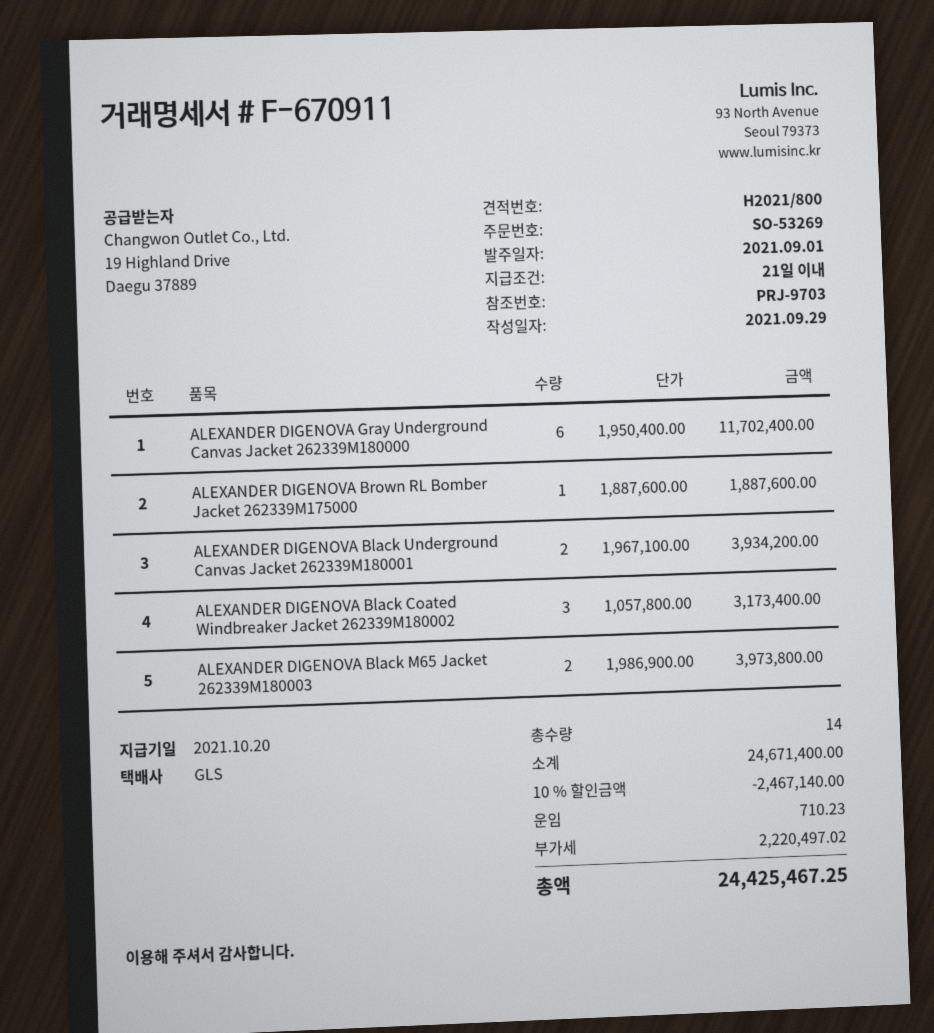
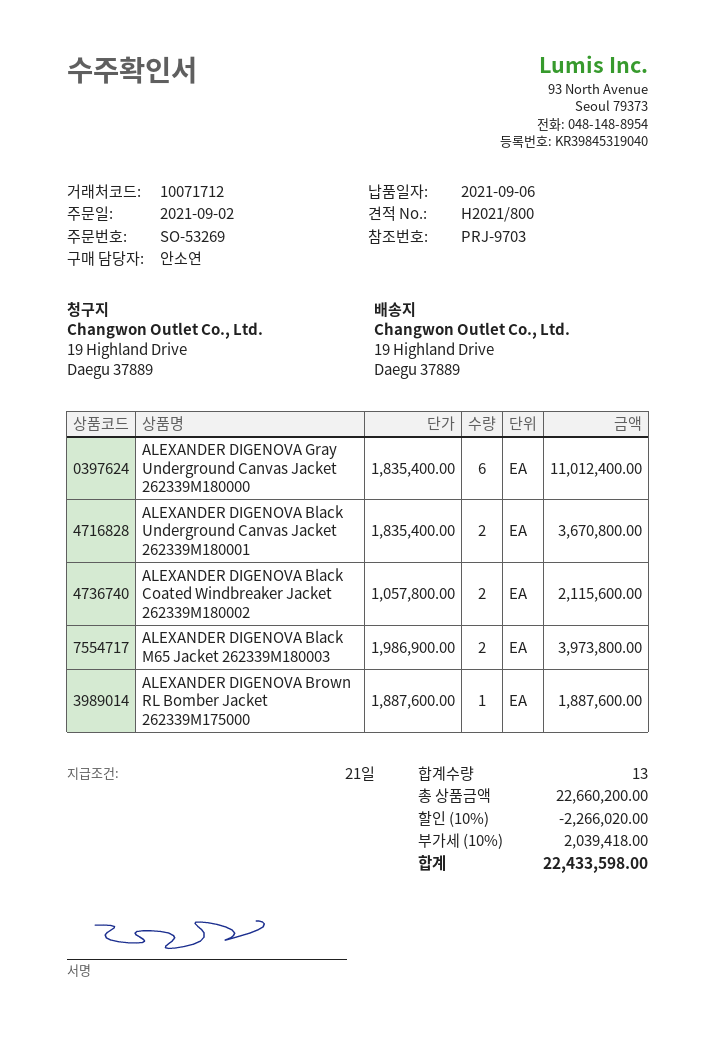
order date: 2021-09-01 -> 2021-09-02
ALEXANDER DIGENOVA Gray Underground Canvas Jacket 262339M180000: 6 x 1950400.00 = 11702400.00 -> 6 x 1835400.00 = 11012400.00
ALEXANDER DIGENOVA Black Underground Canvas Jacket 262339M180001: 2 x 1967100.00 = 3934200.00 -> 2 x 1835400.00 = 3670800.00
ALEXANDER DIGENOVA Black Coated Windbreaker Jacket 262339M180002: 3 x 1057800.00 = 3173400.00 -> 2 x 1057800.00 = 2115600.00
total quantity: 14 -> 13
subtotal: 24671400.00 -> 22660200.00
discount: 10% = 2467140.00 -> 10% = 2266020.00
shipping: 710.23 -> none
tax: 2220497.02 -> 2039418.00
total: 24425467.25 -> 22433598.00

